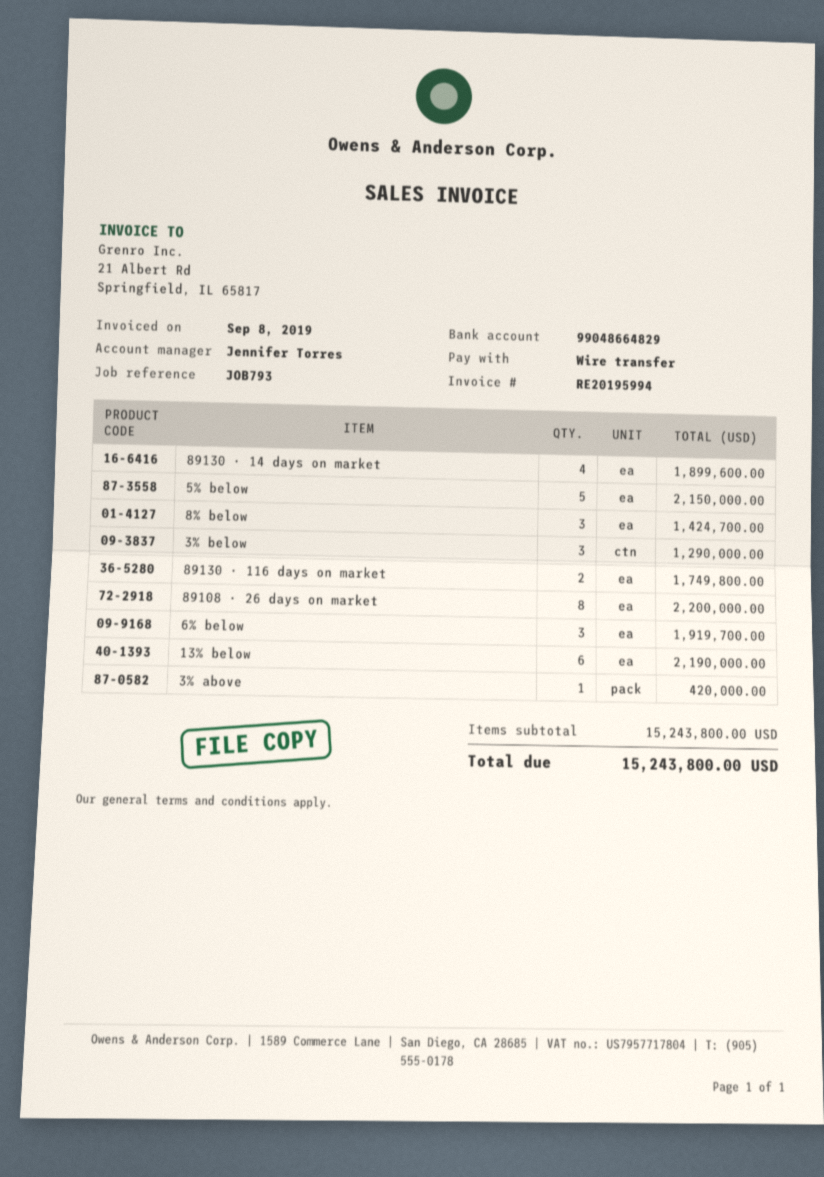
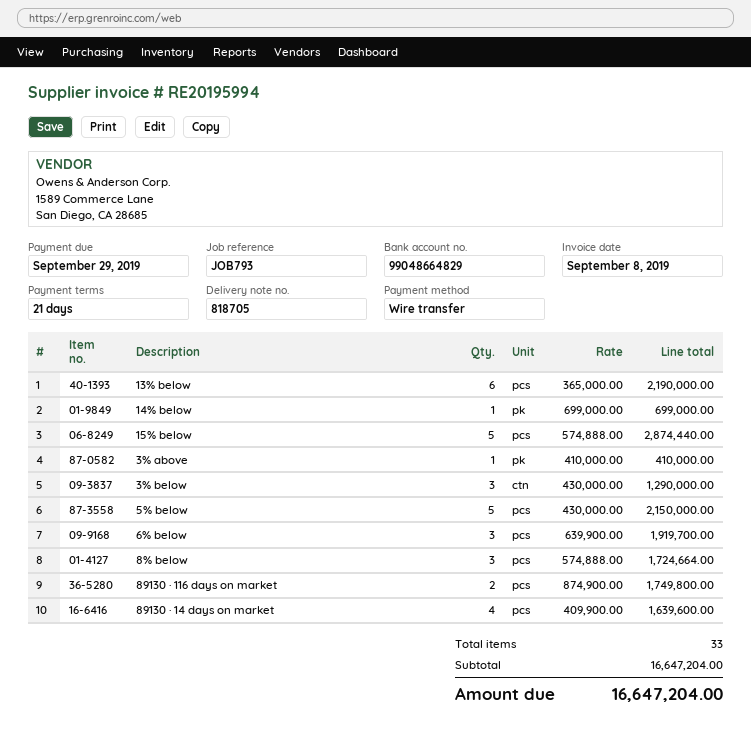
89130 · 14 days on market: 4 for 1899600.00 -> 4 for 1639600.00
8% below: 3 for 1424700.00 -> 3 for 1724664.00
89108 · 26 days on market: 8 for 2200000.00 -> none
3% above: 1 for 420000.00 -> 1 for 410000.00
14% below: none -> 1 for 699000.00
15% below: none -> 5 for 2874440.00
subtotal: 15243800.00 -> 16647204.00
total: 15243800.00 -> 16647204.00

